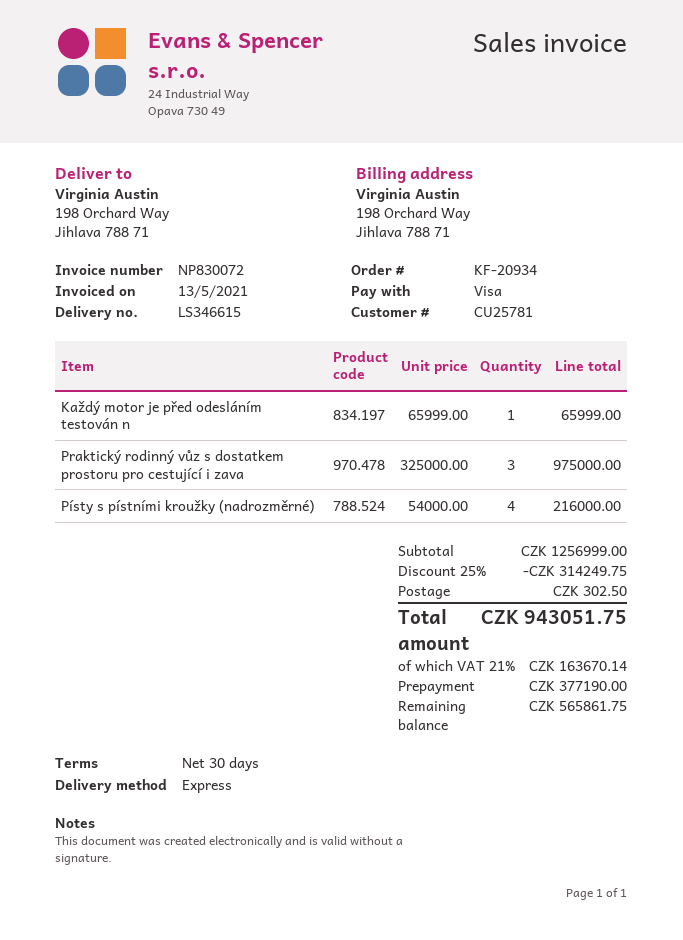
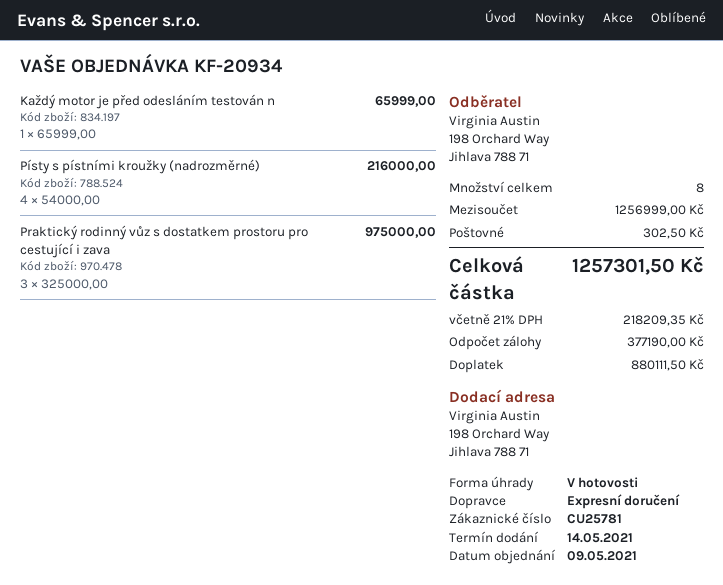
payment method: Visa -> cash
discount: 25% = 314249.75 -> none
tax: 21% = 163670.14 -> 21% = 218209.35
total: 943051.75 -> 1257301.50
balance: 565861.75 -> 880111.50

